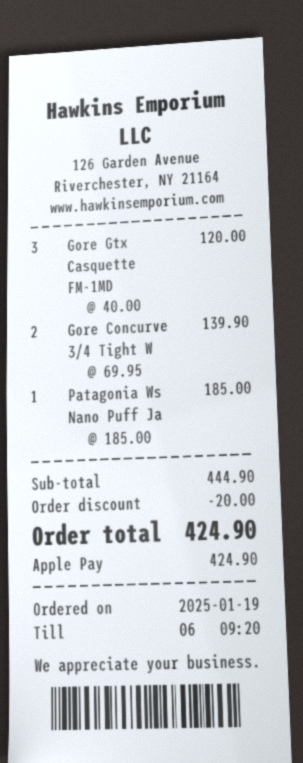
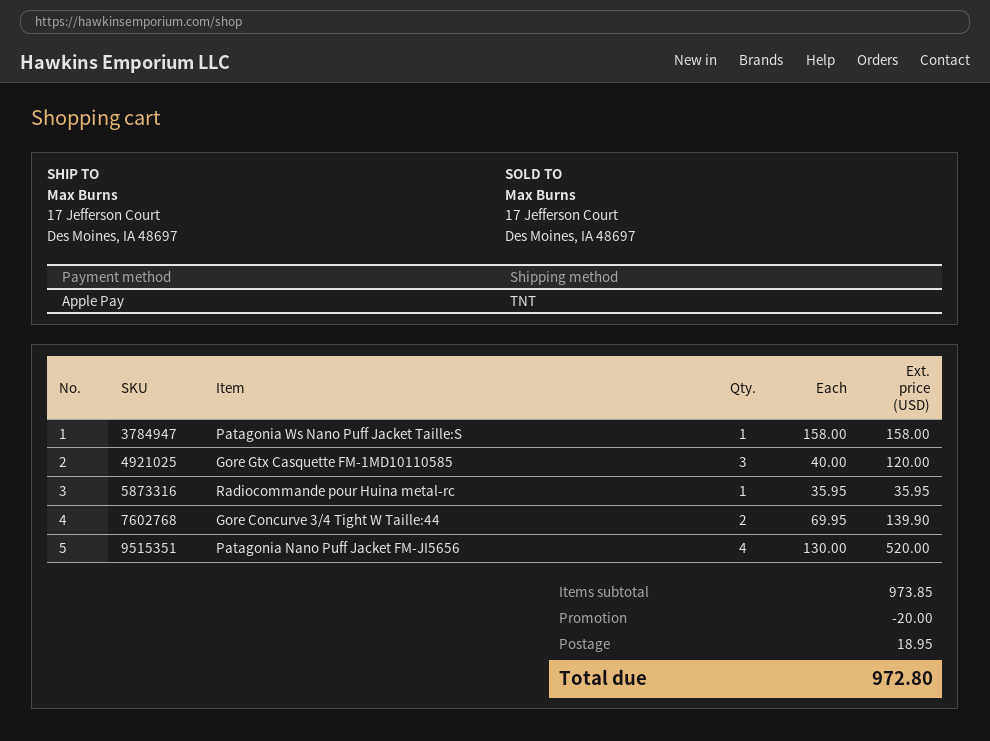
Patagonia Ws Nano Puff Ja: 1 x 185.00 = 185.00 -> 1 x 158.00 = 158.00
Radiocommande pour Huina metal-rc: none -> 1 x 35.95 = 35.95
Patagonia Nano Puff Jacket FM-JI5656: none -> 4 x 130.00 = 520.00
subtotal: 444.90 -> 973.85
shipping: none -> 18.95
total: 424.90 -> 972.80

